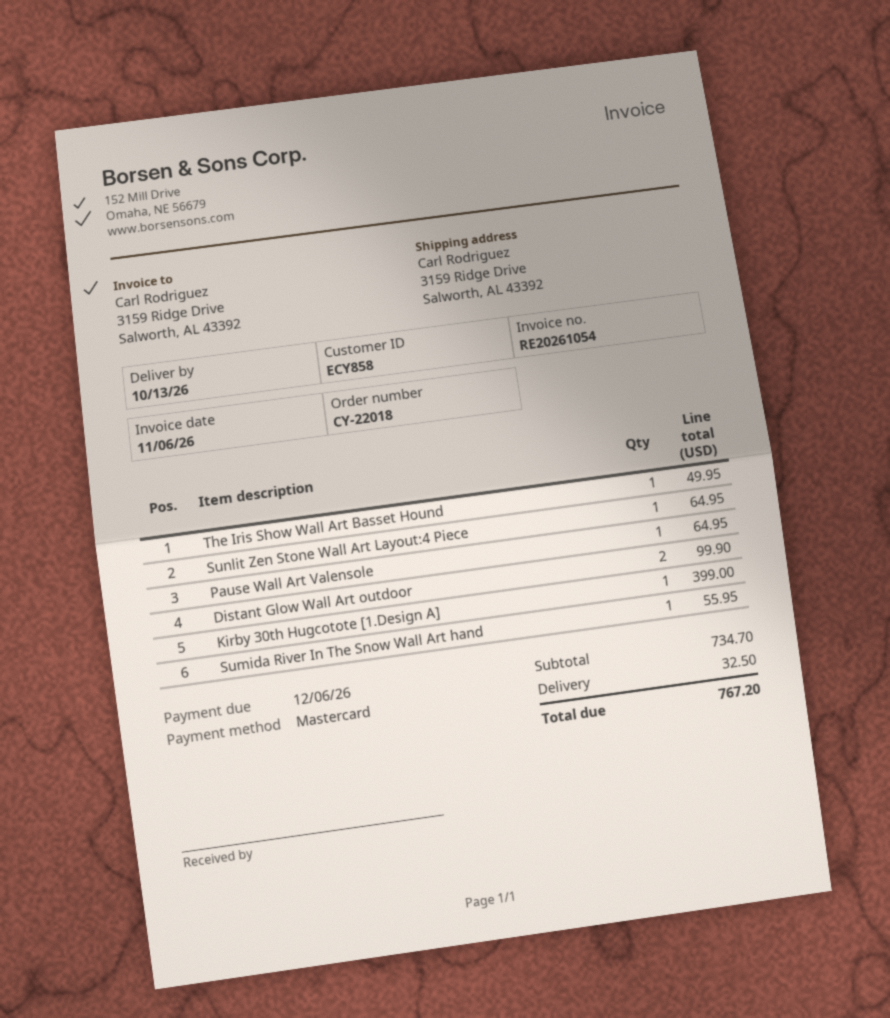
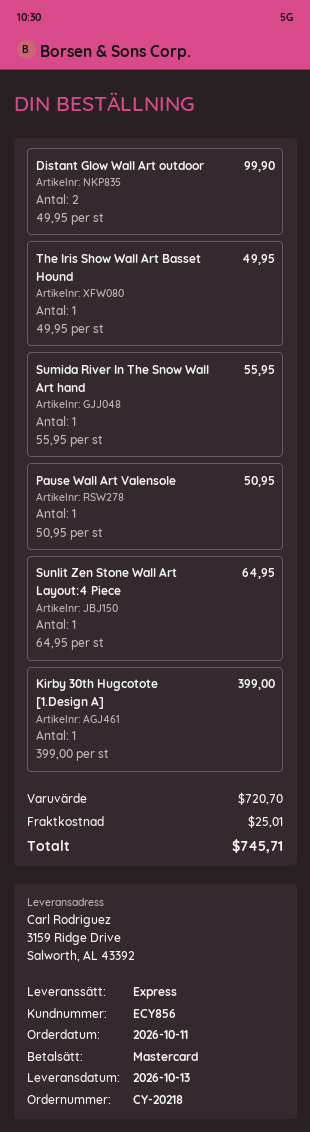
order number: CY-22018 -> CY-20218
customer number: ECY858 -> ECY856
Pause Wall Art Valensole: 1 for 64.95 -> 1 for 50.95
subtotal: 734.70 -> 720.70
shipping: 32.50 -> 25.01
total: 767.20 -> 745.71

